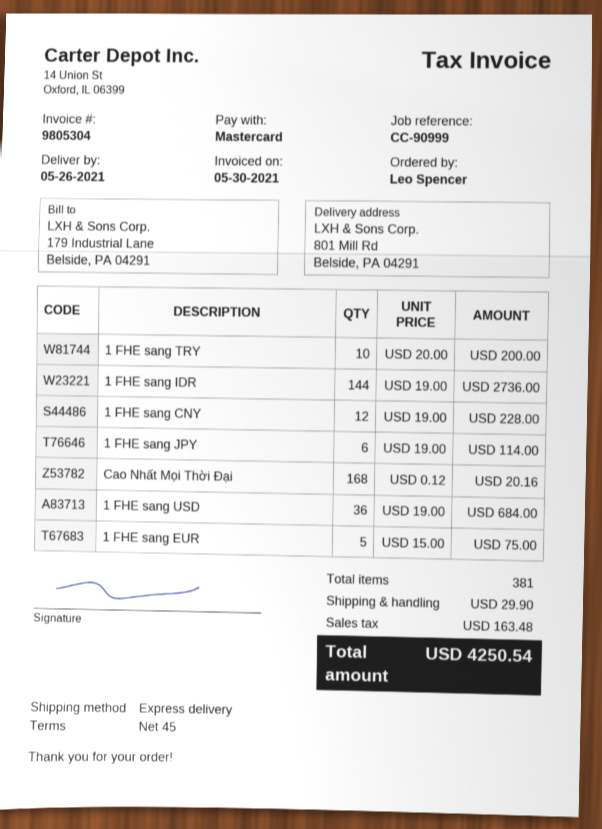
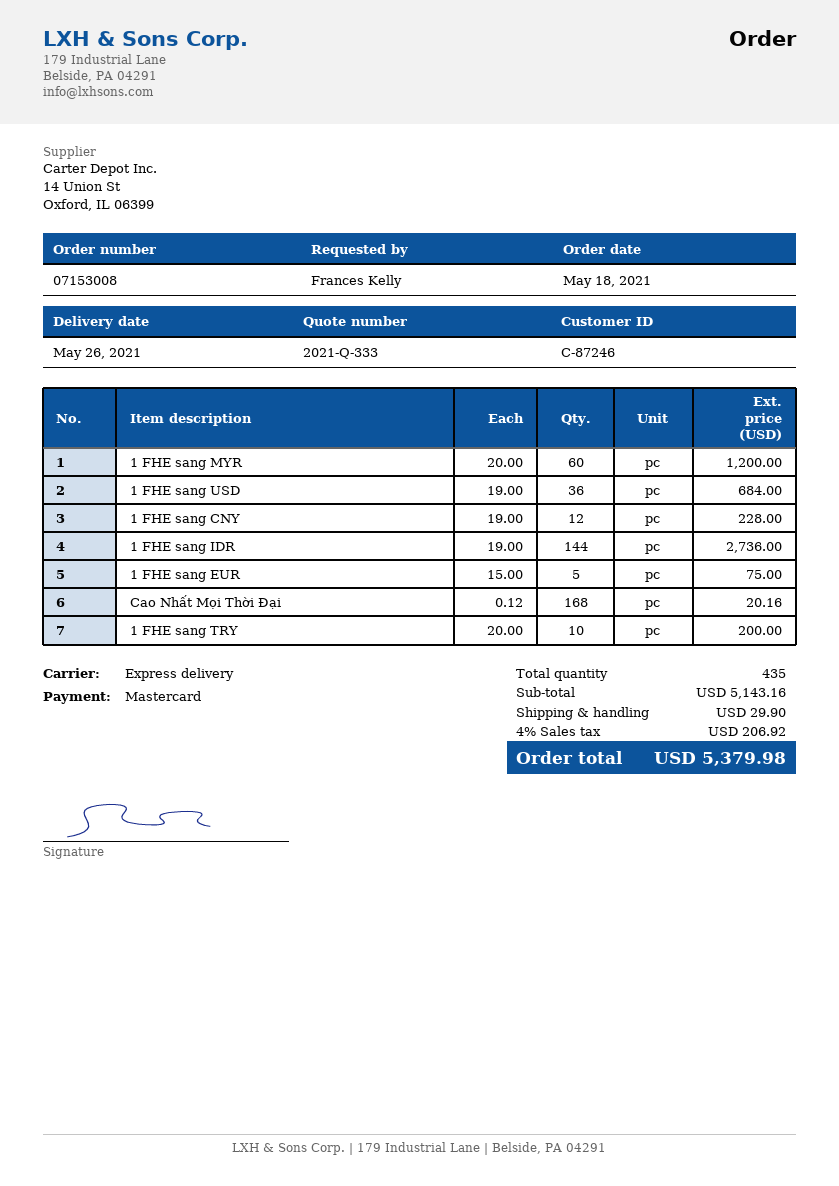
ordered by: Leo Spencer -> Frances Kelly
1 FHE sang JPY: 6 x 19.00 = 114.00 -> none
1 FHE sang MYR: none -> 60 x 20.00 = 1200.00
total quantity: 381 -> 435
tax: 163.48 -> 206.92
total: 4250.54 -> 5379.98

